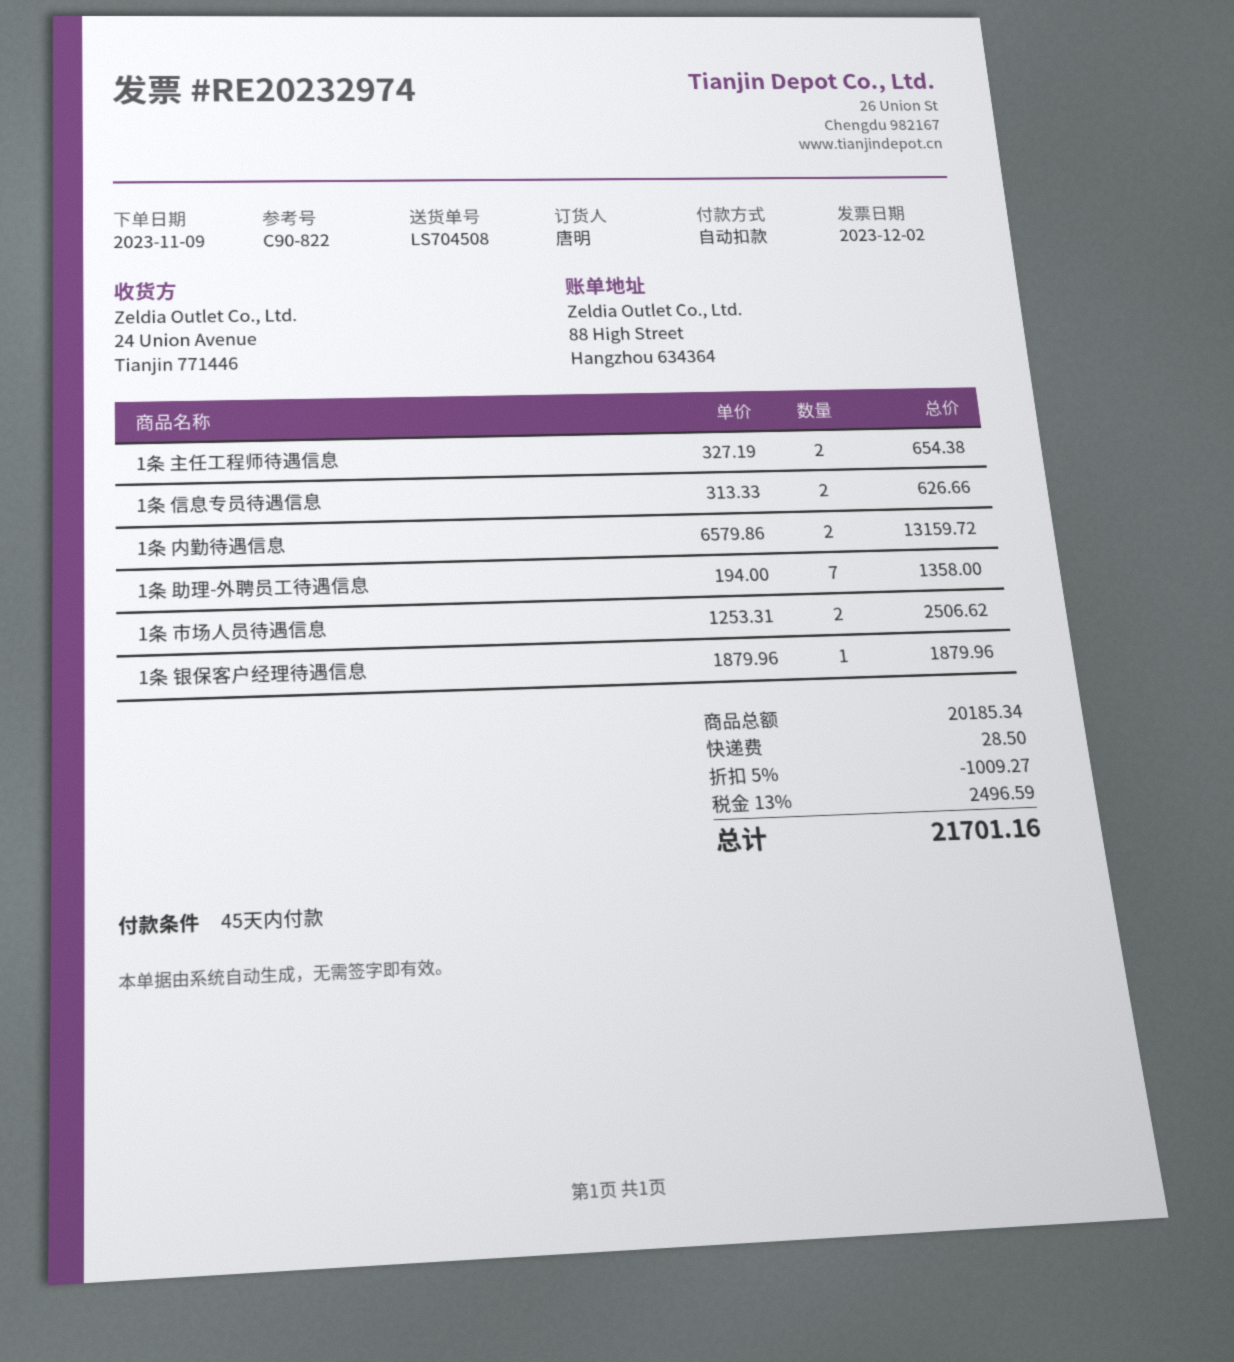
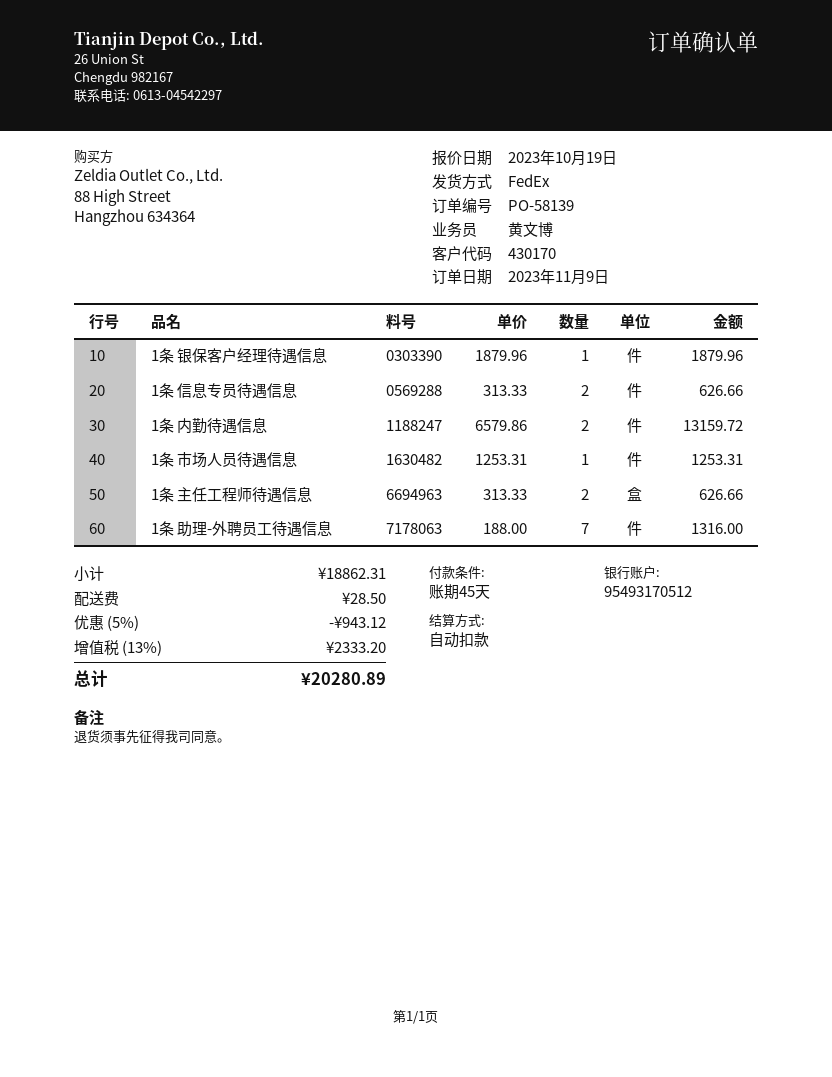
1条 主任工程师待遇信息: 2 x 327.19 = 654.38 -> 2 x 313.33 = 626.66
1条 助理-外聘员工待遇信息: 7 x 194.00 = 1358.00 -> 7 x 188.00 = 1316.00
1条 市场人员待遇信息: 2 x 1253.31 = 2506.62 -> 1 x 1253.31 = 1253.31
subtotal: 20185.34 -> 18862.31
discount: 5% = 1009.27 -> 5% = 943.12
tax: 13% = 2496.59 -> 13% = 2333.20
total: 21701.16 -> 20280.89

